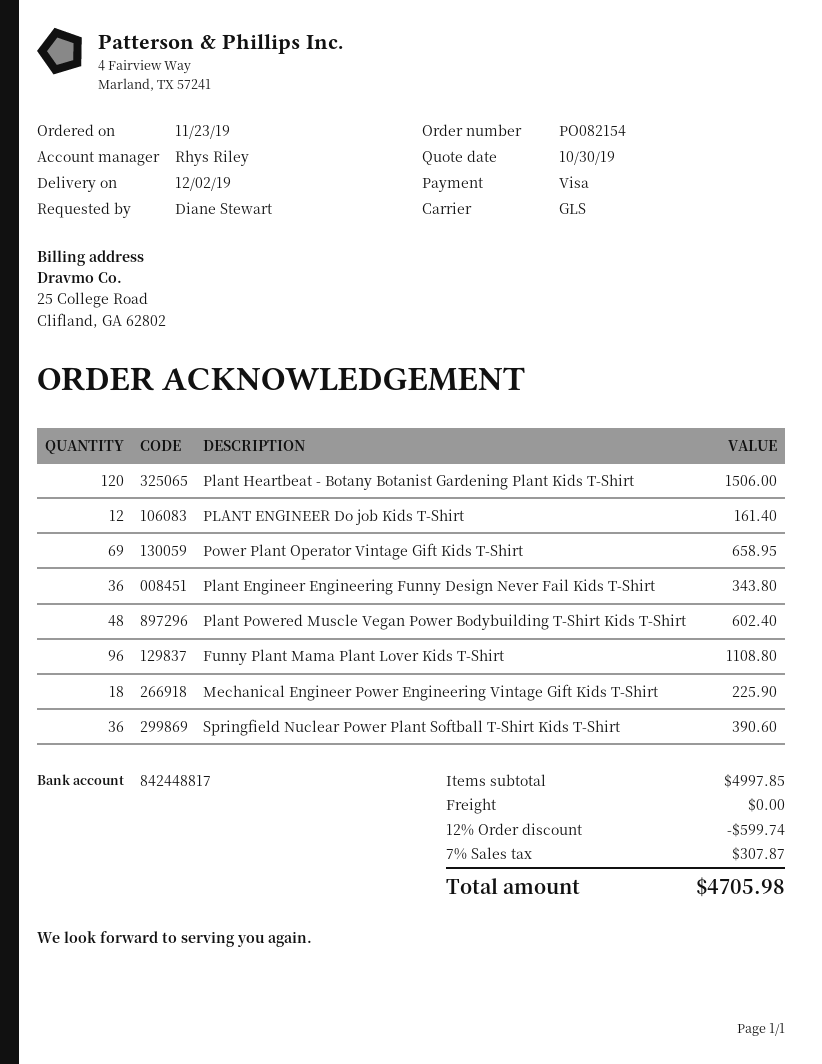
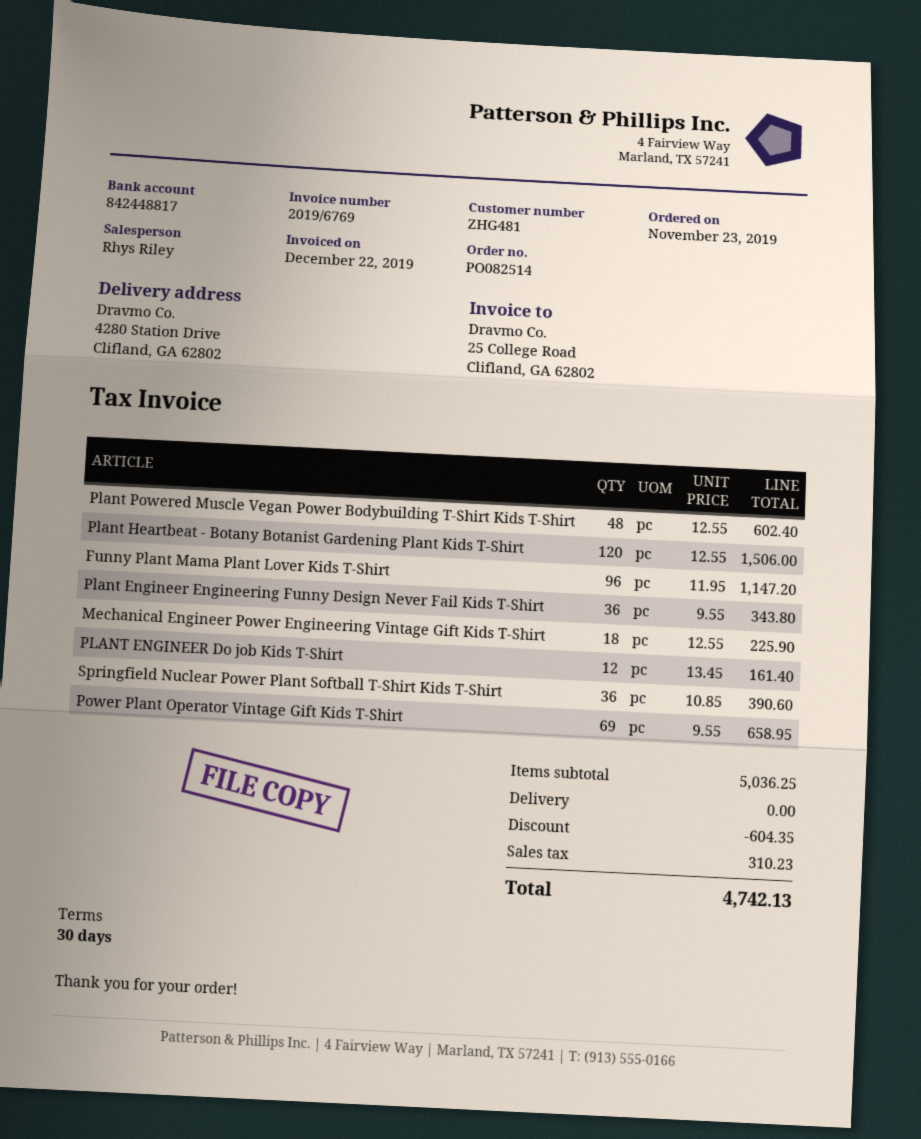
order number: PO082154 -> PO082514
Funny Plant Mama Plant Lover Kids T-Shirt: 96 for 1108.80 -> 96 for 1147.20
subtotal: 4997.85 -> 5036.25
discount: 599.74 -> 604.35
tax: 307.87 -> 310.23
total: 4705.98 -> 4742.13

